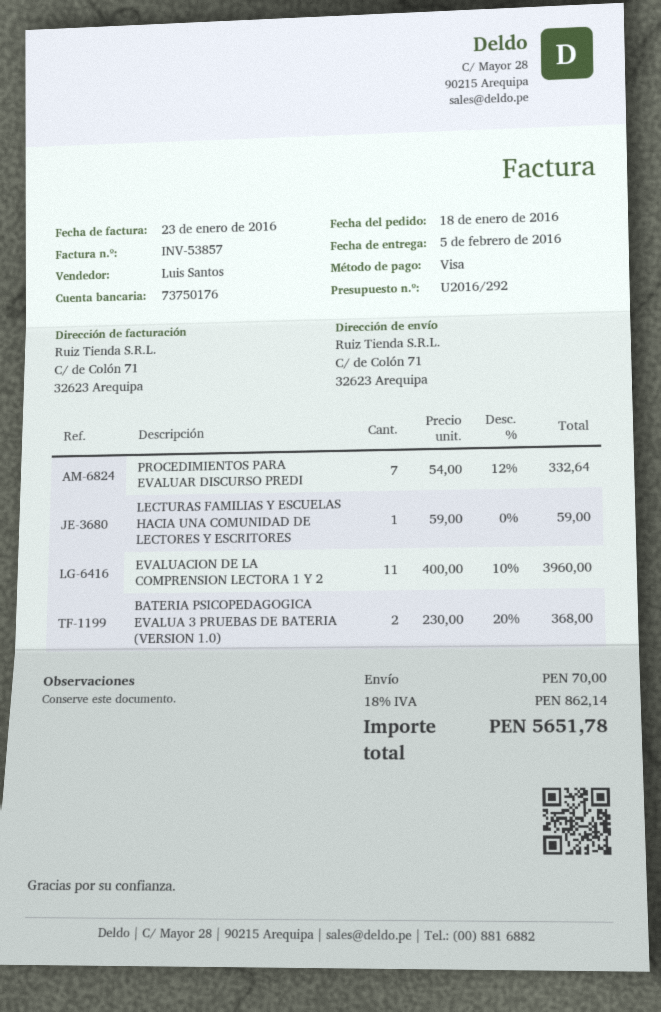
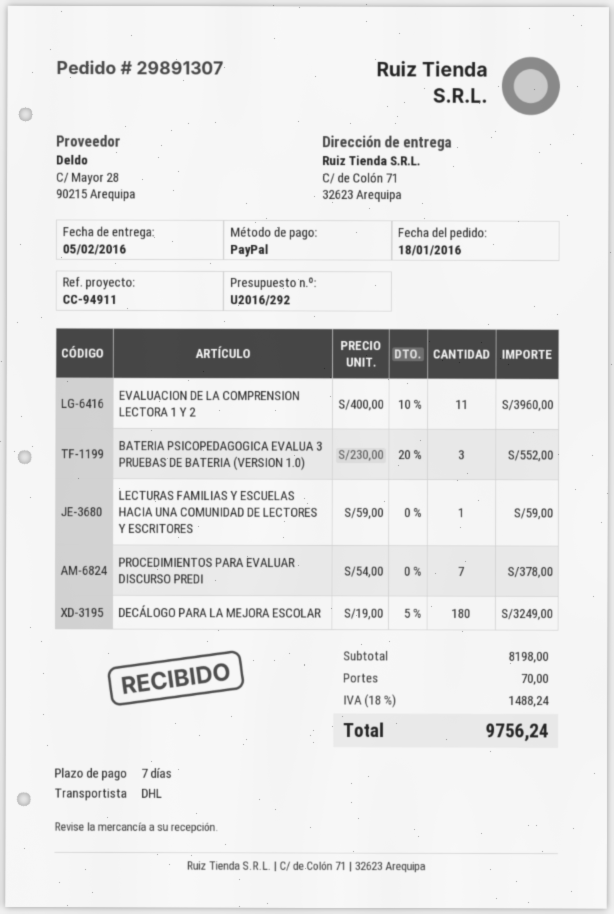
payment method: Visa -> PayPal
PROCEDIMIENTOS PARA EVALUAR DISCURSO PREDI: 7 x 54.00 - 12% = 332.64 -> 7 x 54.00 = 378.00
BATERIA PSICOPEDAGOGICA EVALUA 3 PRUEBAS DE BATERIA (VERSION 1.0): 2 x 230.00 - 20% = 368.00 -> 3 x 230.00 - 20% = 552.00
DECÁLOGO PARA LA MEJORA ESCOLAR: none -> 180 x 19.00 - 5% = 3249.00
tax: 18% = 862.14 -> 18% = 1488.24
total: 5651.78 -> 9756.24

